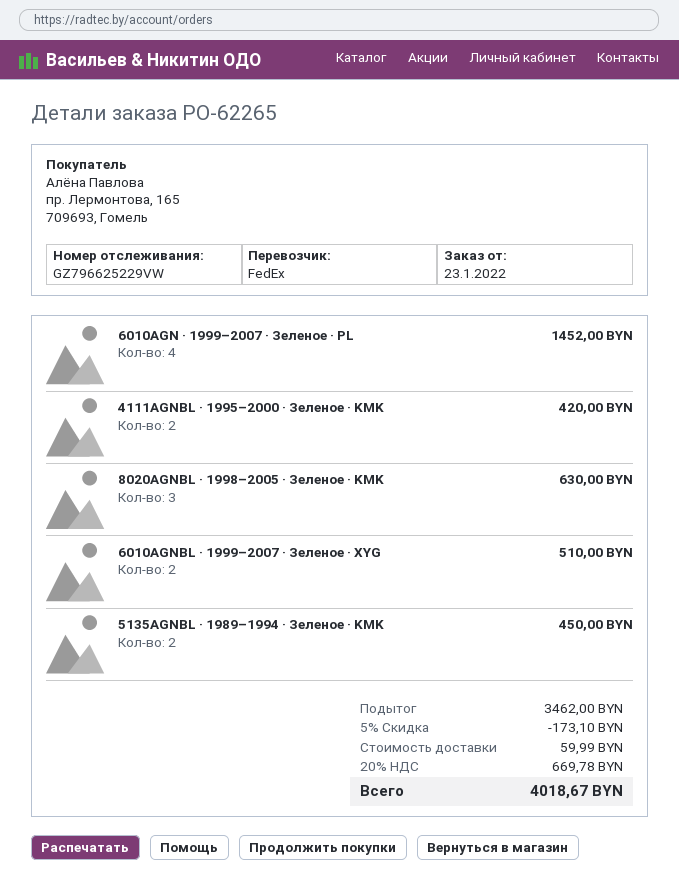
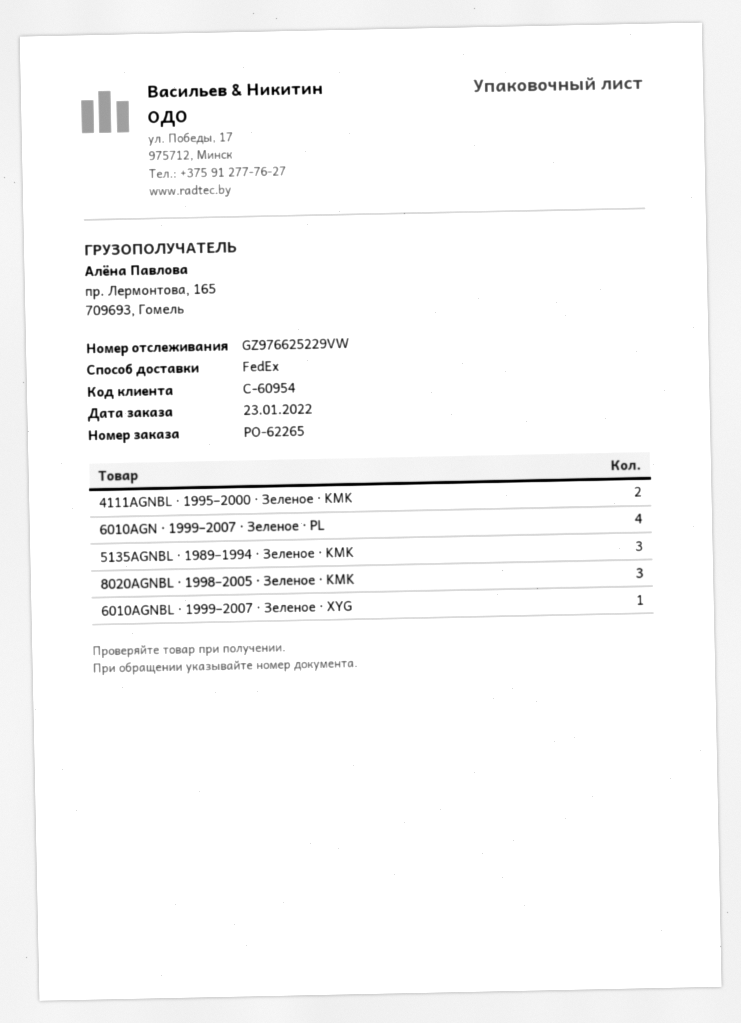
tracking number: GZ796625229VW -> GZ976625229VW
6010AGNBL · 1999–2007 · Зеленое · XYG: 2 -> 1
5135AGNBL · 1989–1994 · Зеленое · KMK: 2 -> 3

